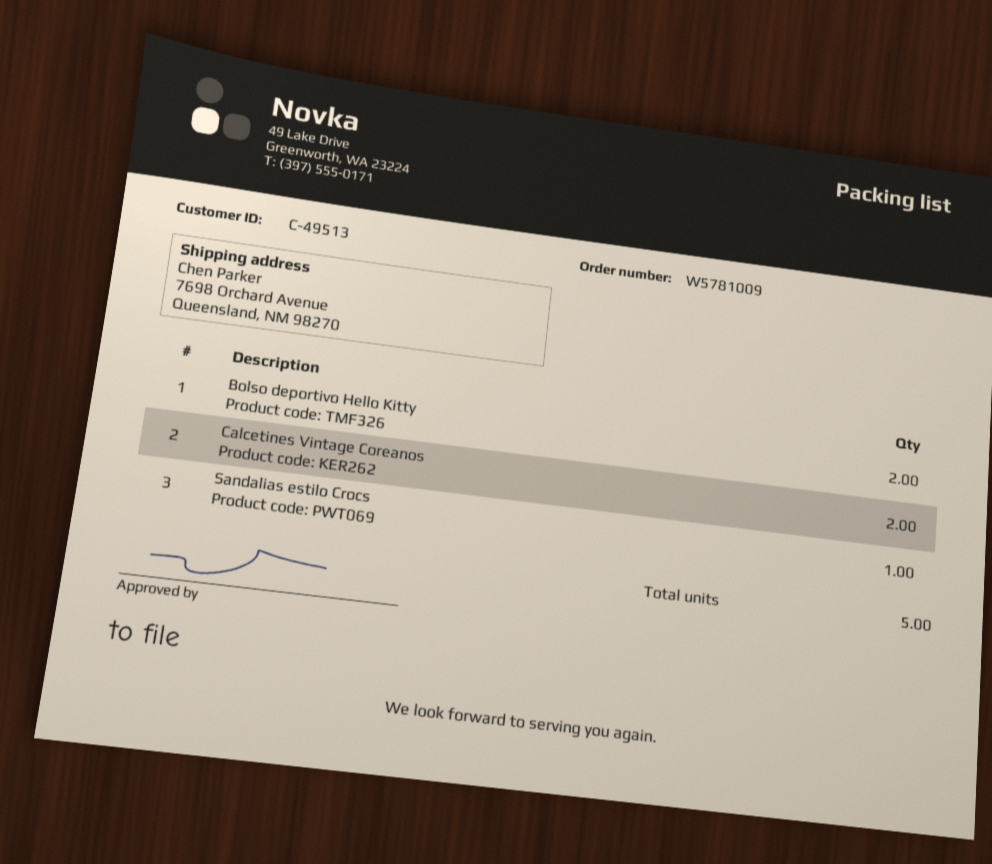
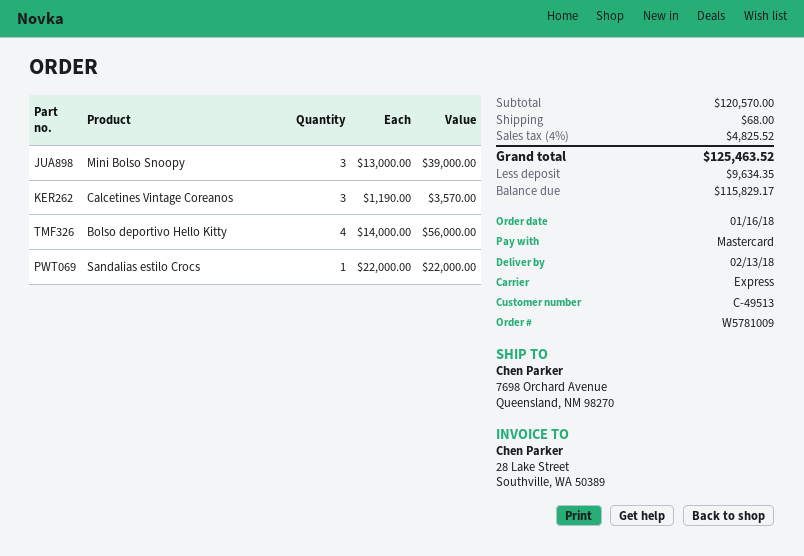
Bolso deportivo Hello Kitty: 2 -> 4
Calcetines Vintage Coreanos: 2 -> 3
Mini Bolso Snoopy: none -> 3

